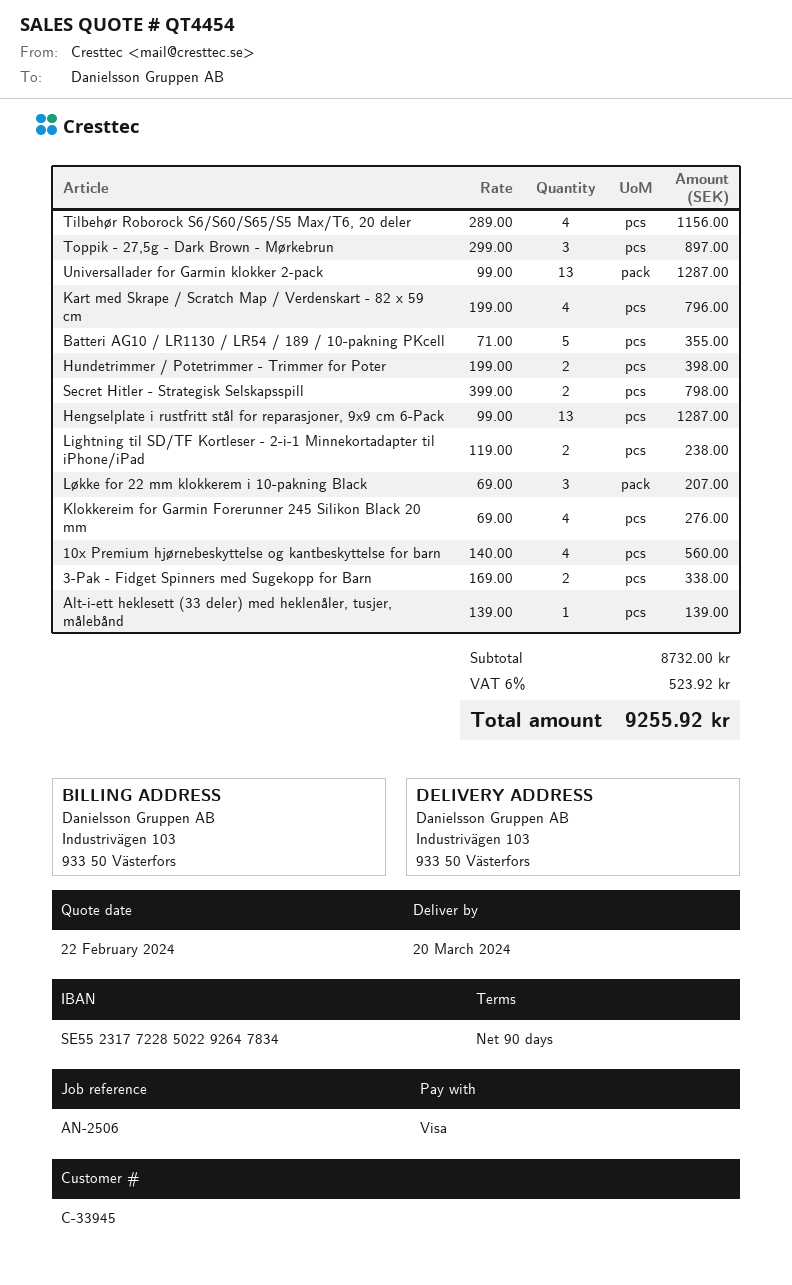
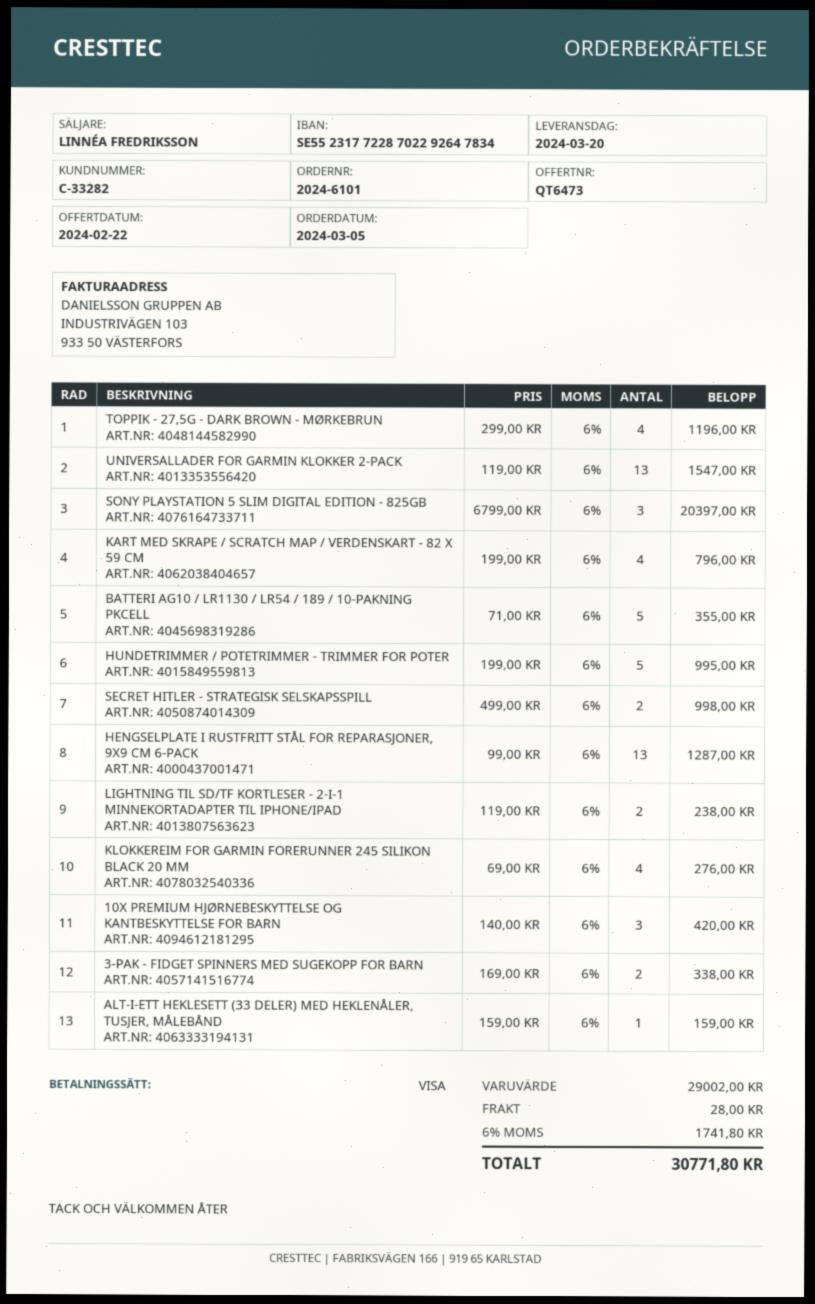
quote number: QT4454 -> QT6473
customer number: C-33945 -> C-33282
bank account: SE5523177228502292647834 -> SE5523177228702292647834
Tilbehør Roborock S6/S60/S65/S5 Max/T6, 20 deler: 4 x 289.00 = 1156.00 -> none
Toppik - 27,5g - Dark Brown - Mørkebrun: 3 x 299.00 = 897.00 -> 4 x 299.00 = 1196.00
Universallader for Garmin klokker 2-pack: 13 x 99.00 = 1287.00 -> 13 x 119.00 = 1547.00
Hundetrimmer / Potetrimmer - Trimmer for Poter: 2 x 199.00 = 398.00 -> 5 x 199.00 = 995.00
Secret Hitler - Strategisk Selskapsspill: 2 x 399.00 = 798.00 -> 2 x 499.00 = 998.00
Løkke for 22 mm klokkerem i 10-pakning Black: 3 x 69.00 = 207.00 -> none
10x Premium hjørnebeskyttelse og kantbeskyttelse for barn: 4 x 140.00 = 560.00 -> 3 x 140.00 = 420.00
Alt-i-ett heklesett (33 deler) med heklenåler, tusjer, målebånd: 1 x 139.00 = 139.00 -> 1 x 159.00 = 159.00
SONY PLAYSTATION 5 SLIM DIGITAL EDITION - 825GB: none -> 3 x 6799.00 = 20397.00
subtotal: 8732.00 -> 29002.00
shipping: none -> 28.00
tax: 6% = 523.92 -> 6% = 1741.80
total: 9255.92 -> 30771.80

